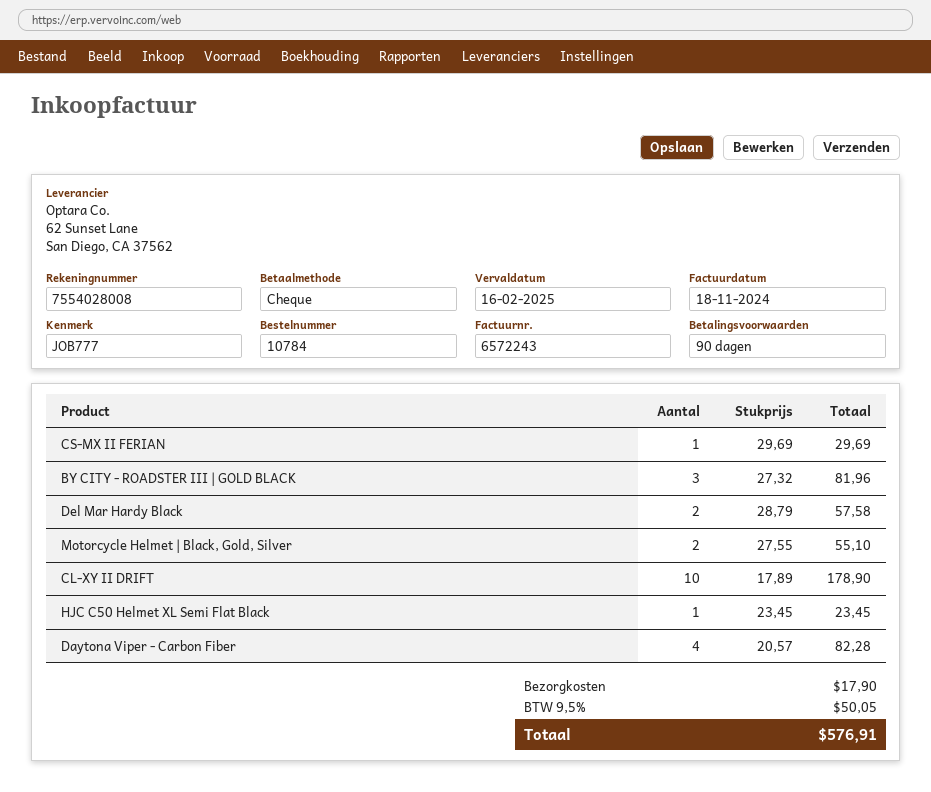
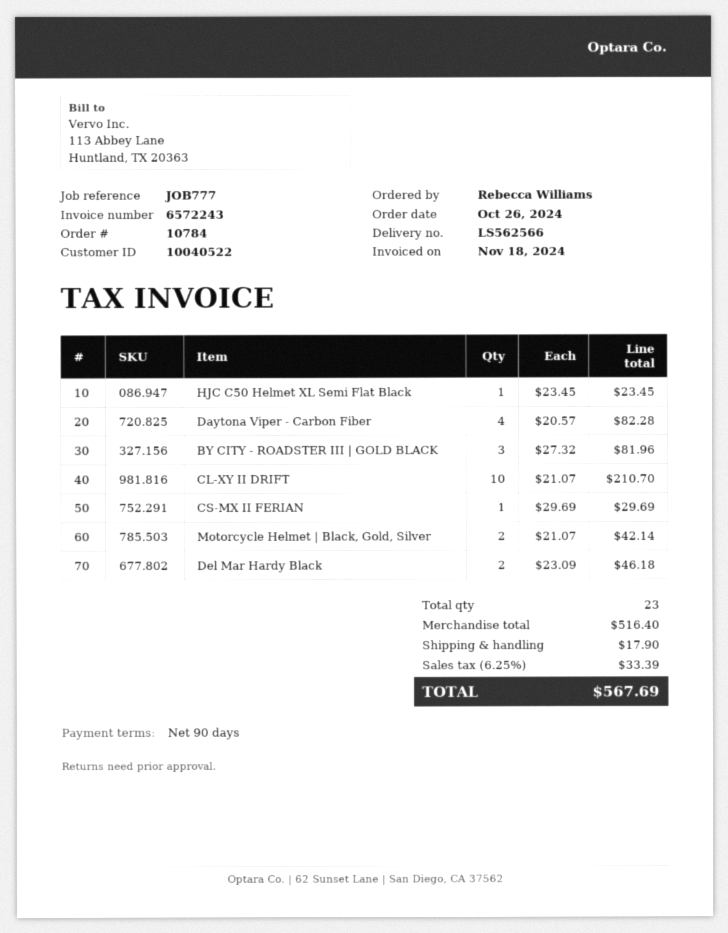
Del Mar Hardy Black: 2 x 28.79 = 57.58 -> 2 x 23.09 = 46.18
Motorcycle Helmet | Black, Gold, Silver: 2 x 27.55 = 55.10 -> 2 x 21.07 = 42.14
CL-XY II DRIFT: 10 x 17.89 = 178.90 -> 10 x 21.07 = 210.70
tax: 9.5% = 50.05 -> 6.25% = 33.39
total: 576.91 -> 567.69

